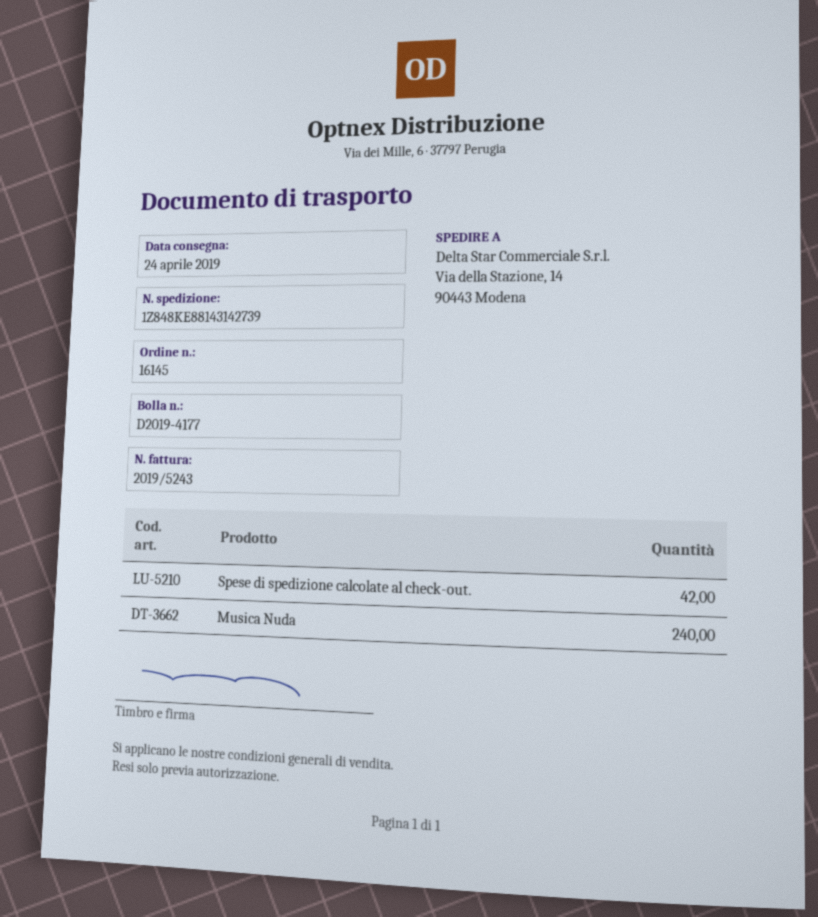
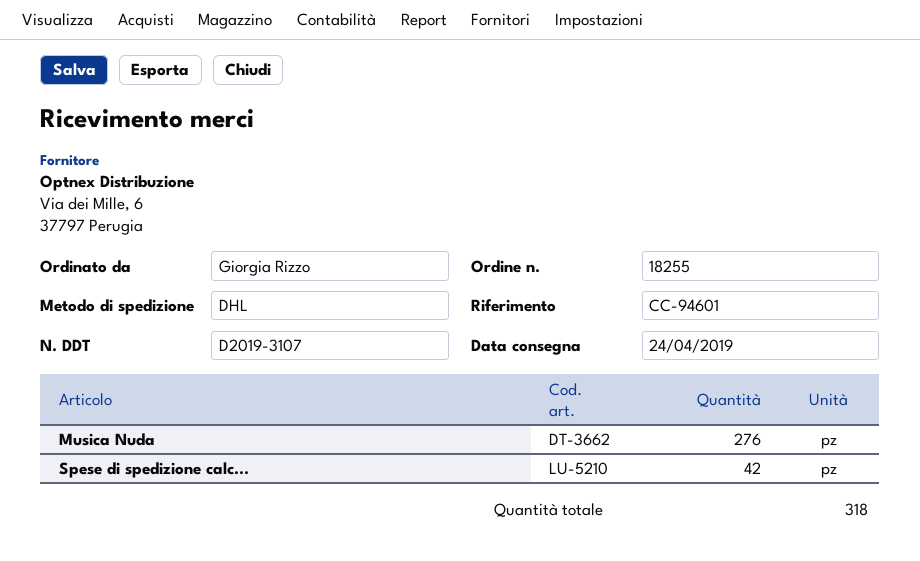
order number: 16145 -> 18255
delivery note number: D2019-4177 -> D2019-3107
Musica Nuda: 240 -> 276

